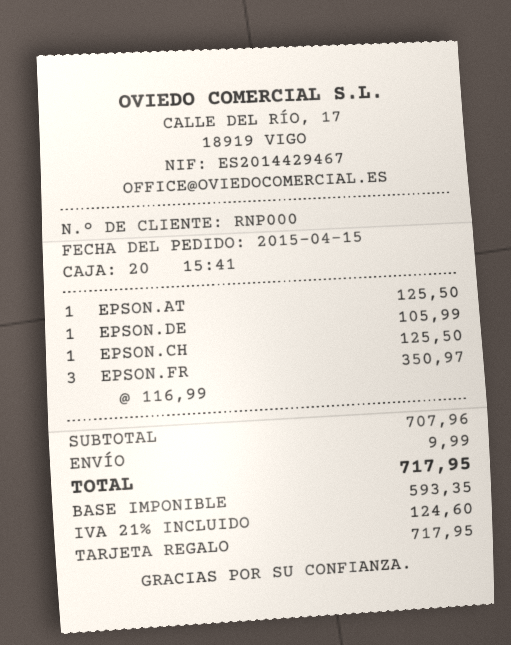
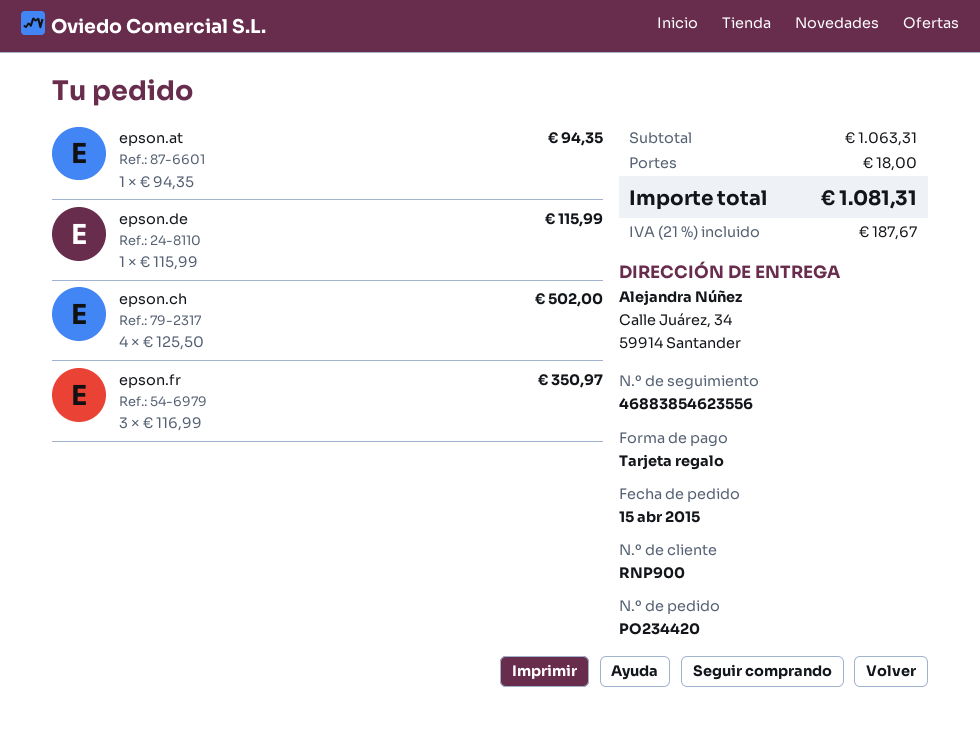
customer number: RNP000 -> RNP900
EPSON.AT: 1 x 125.50 = 125.50 -> 1 x 94.35 = 94.35
EPSON.DE: 1 x 105.99 = 105.99 -> 1 x 115.99 = 115.99
EPSON.CH: 1 x 125.50 = 125.50 -> 4 x 125.50 = 502.00
subtotal: 707.96 -> 1063.31
shipping: 9.99 -> 18.00
tax: 21% = 124.60 -> 21% = 187.67
total: 717.95 -> 1081.31

